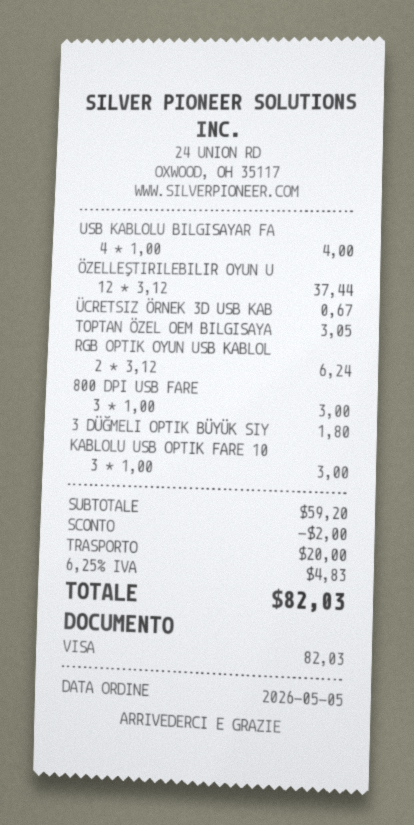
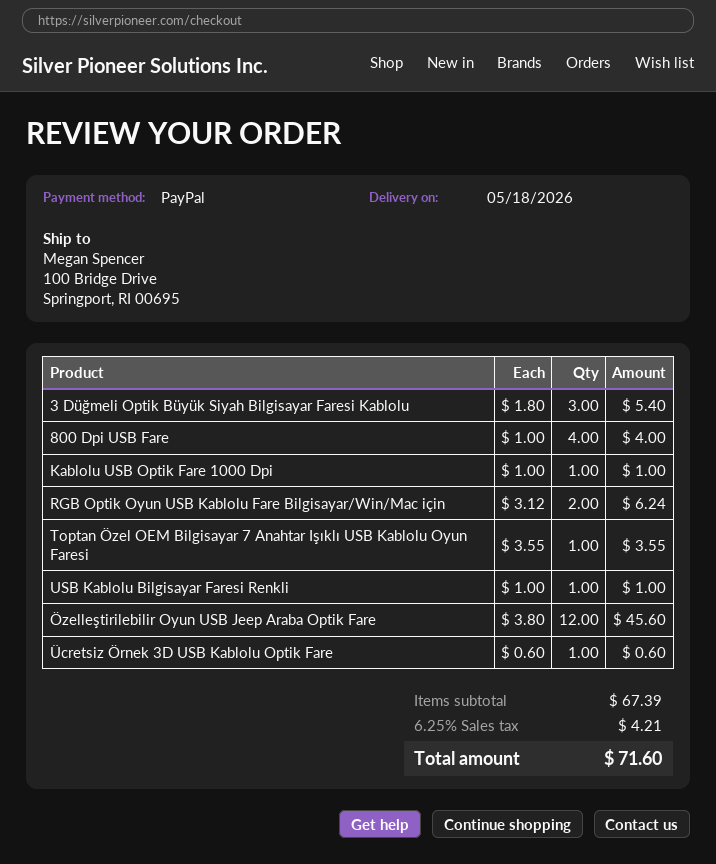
payment method: Visa -> PayPal
USB KABLOLU BILGISAYAR FA: 4 x 1.00 = 4.00 -> 1 x 1.00 = 1.00
ÖZELLEŞTIRILEBILIR OYUN U: 12 x 3.12 = 37.44 -> 12 x 3.80 = 45.60
ÜCRETSIZ ÖRNEK 3D USB KAB: 1 x 0.67 = 0.67 -> 1 x 0.60 = 0.60
TOPTAN ÖZEL OEM BILGISAYA: 1 x 3.05 = 3.05 -> 1 x 3.55 = 3.55
800 DPI USB FARE: 3 x 1.00 = 3.00 -> 4 x 1.00 = 4.00
3 DÜĞMELI OPTIK BÜYÜK SIY: 1 x 1.80 = 1.80 -> 3 x 1.80 = 5.40
KABLOLU USB OPTIK FARE 10: 3 x 1.00 = 3.00 -> 1 x 1.00 = 1.00
subtotal: 59.20 -> 67.39
discount: 2.00 -> none
shipping: 20.00 -> none
tax: 6.25% = 4.83 -> 6.25% = 4.21
total: 82.03 -> 71.60

